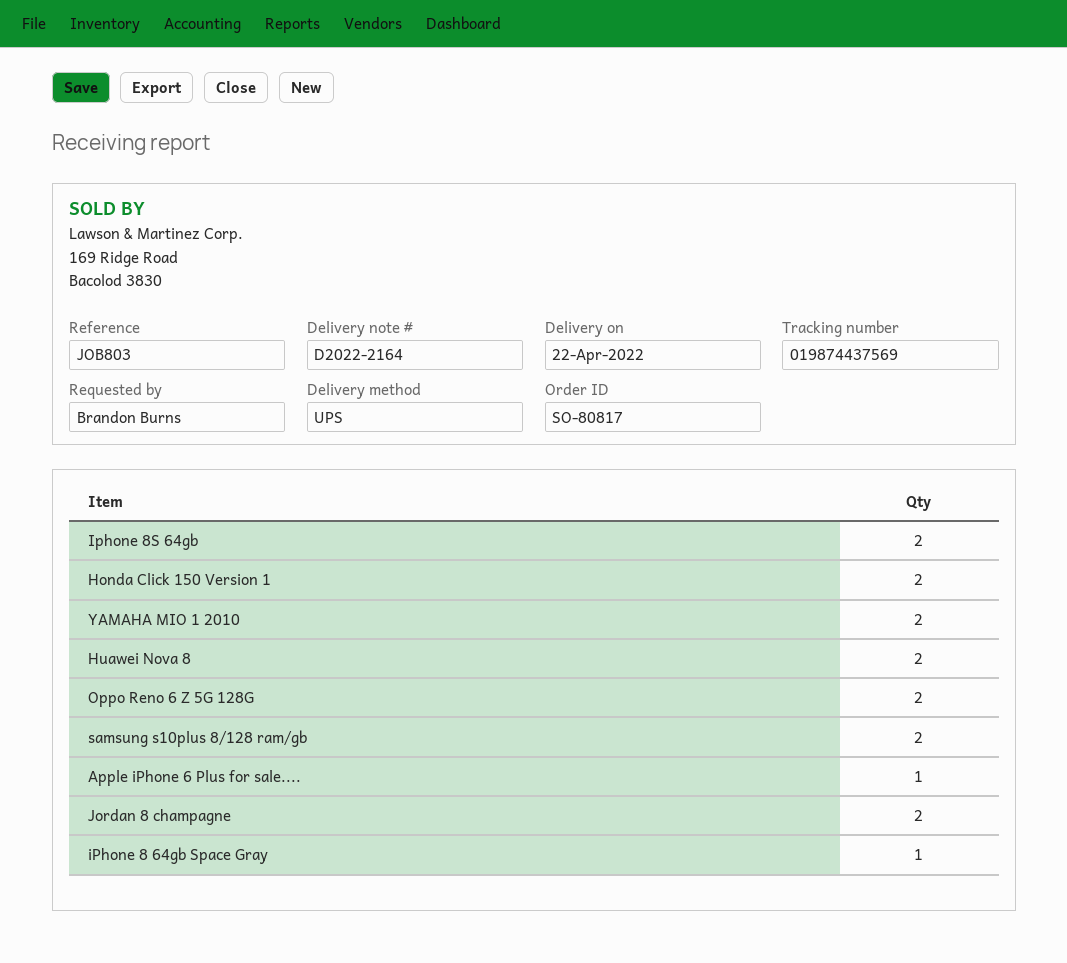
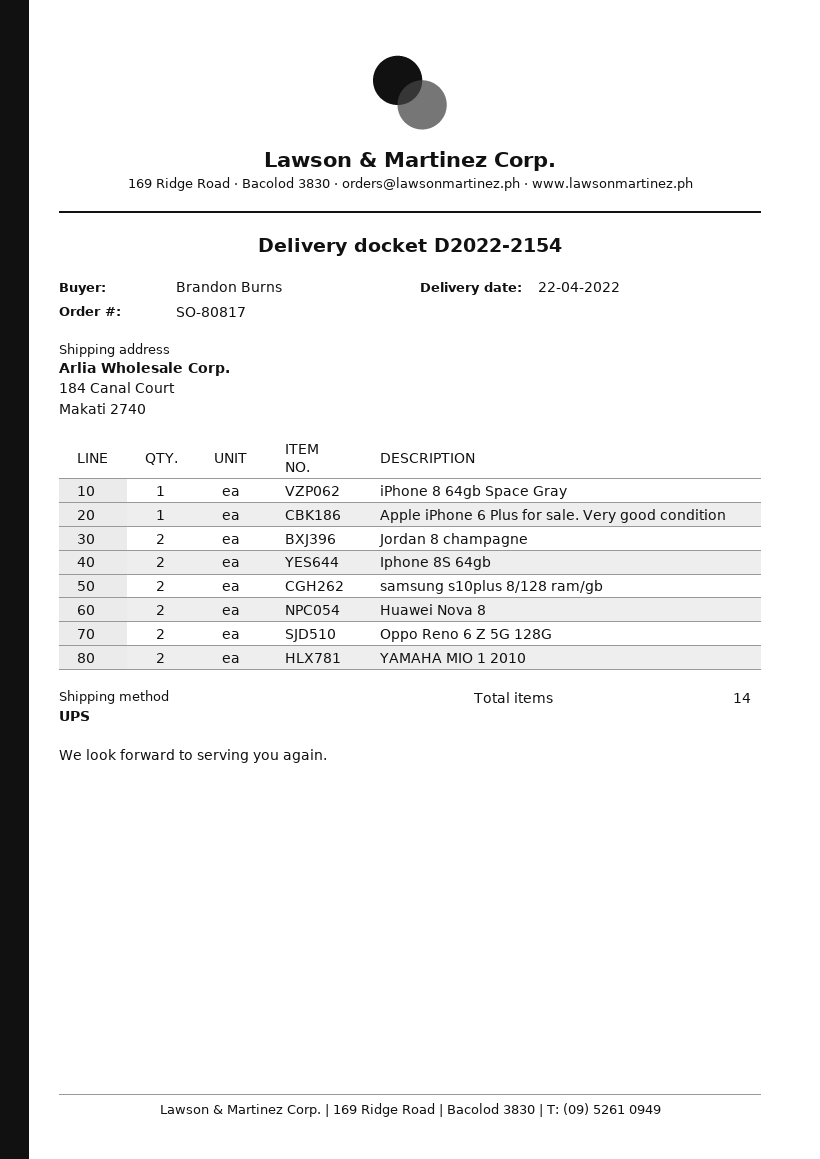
delivery note number: D2022-2164 -> D2022-2154
Honda Click 150 Version 1: 2 -> none

